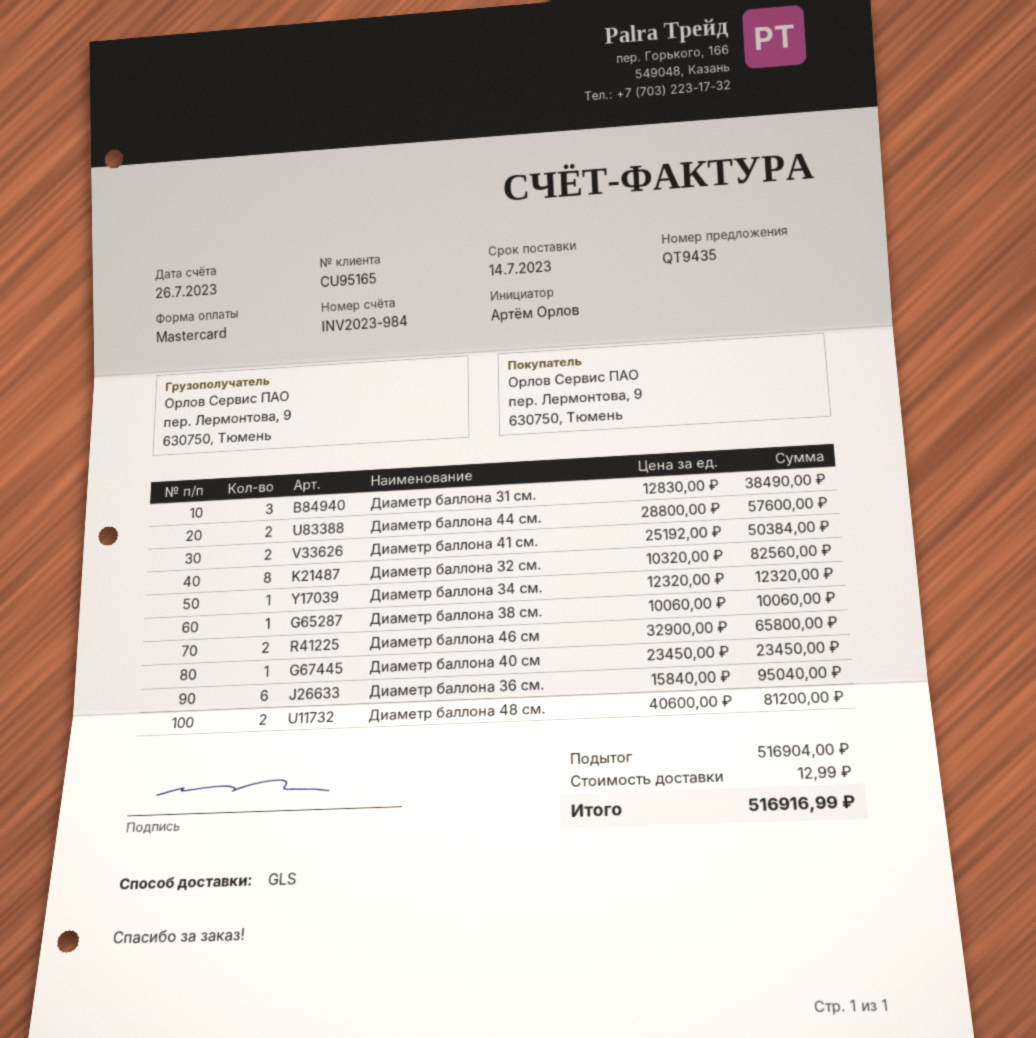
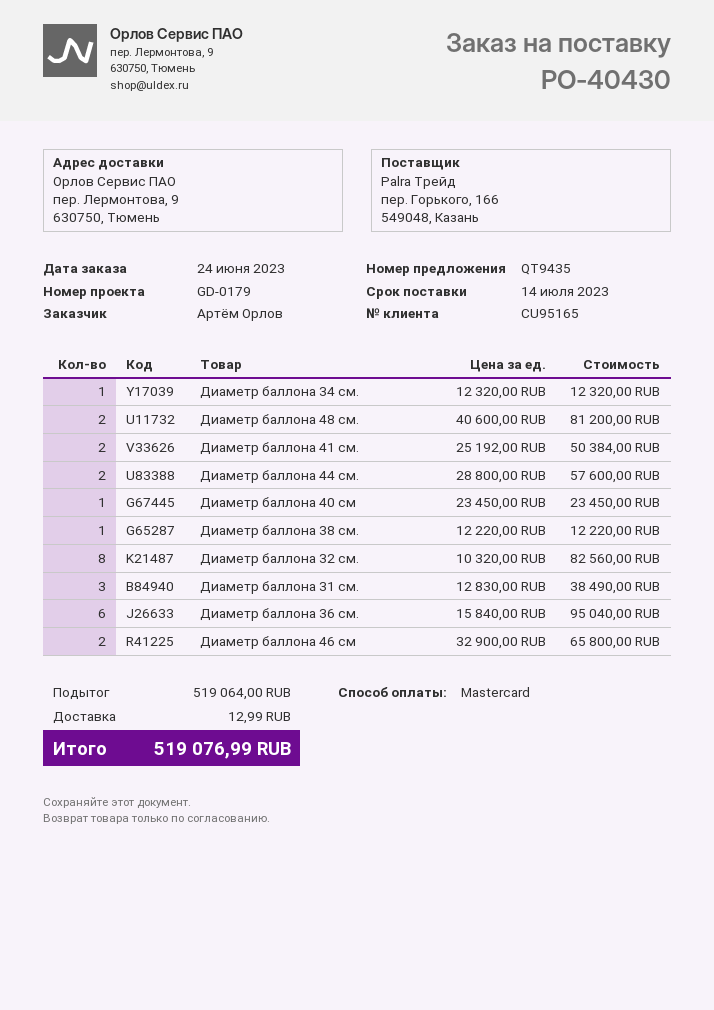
Диаметр баллона 38 см.: 1 x 10060.00 = 10060.00 -> 1 x 12220.00 = 12220.00
subtotal: 516904.00 -> 519064.00
total: 516916.99 -> 519076.99

